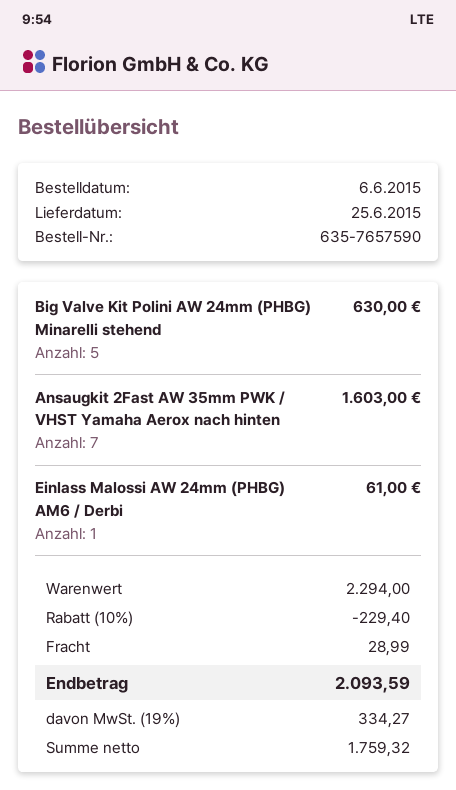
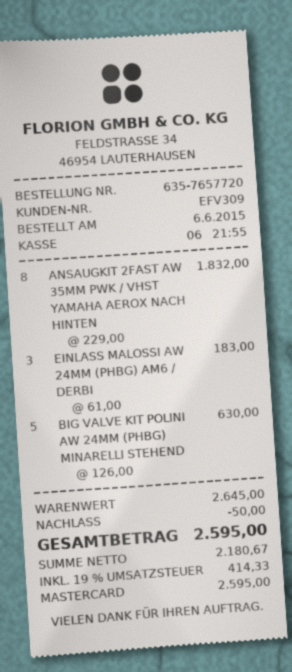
order number: 635-7657590 -> 635-7657720
Ansaugkit 2Fast AW 35mm PWK / VHST Yamaha Aerox nach hinten: 7 for 1603.00 -> 8 for 1832.00
Einlass Malossi AW 24mm (PHBG) AM6 / Derbi: 1 for 61.00 -> 3 for 183.00
subtotal: 2294.00 -> 2645.00
discount: 229.40 -> 50.00
shipping: 28.99 -> none
net: 1759.32 -> 2180.67
tax: 19% = 334.27 -> 19% = 414.33
total: 2093.59 -> 2595.00

